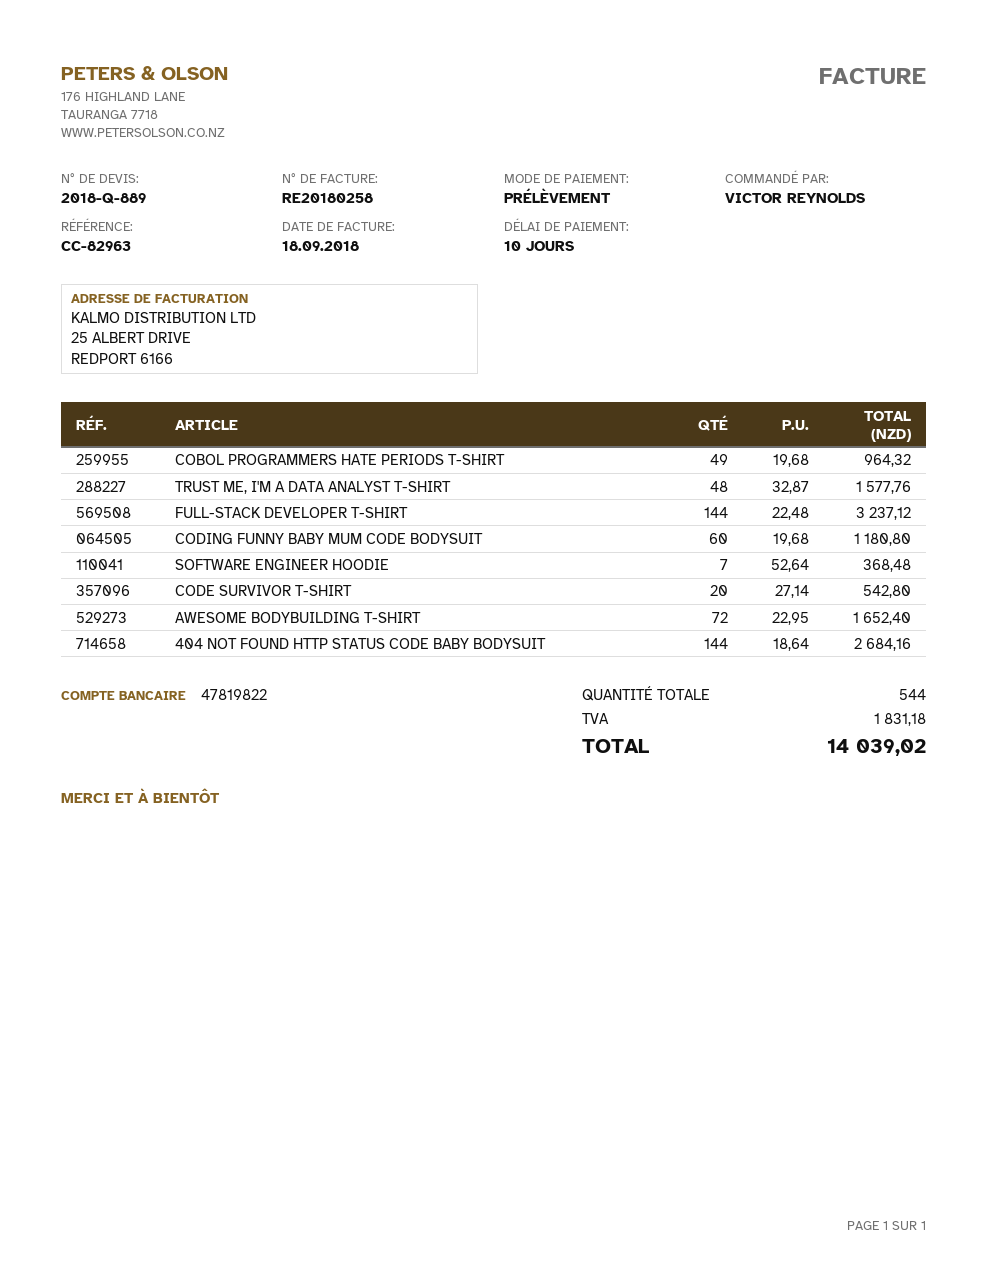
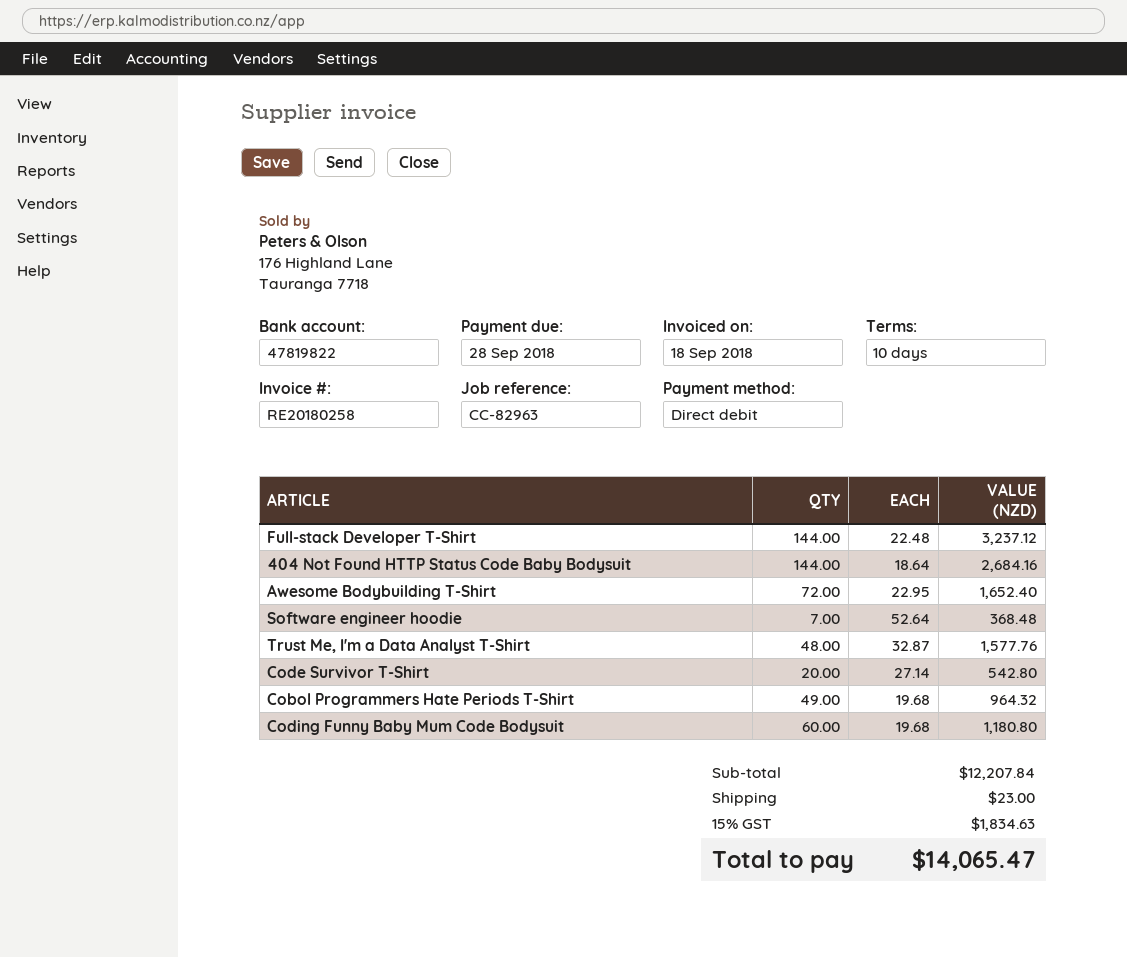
shipping: none -> 23.00
tax: 1831.18 -> 1834.63
total: 14039.02 -> 14065.47

